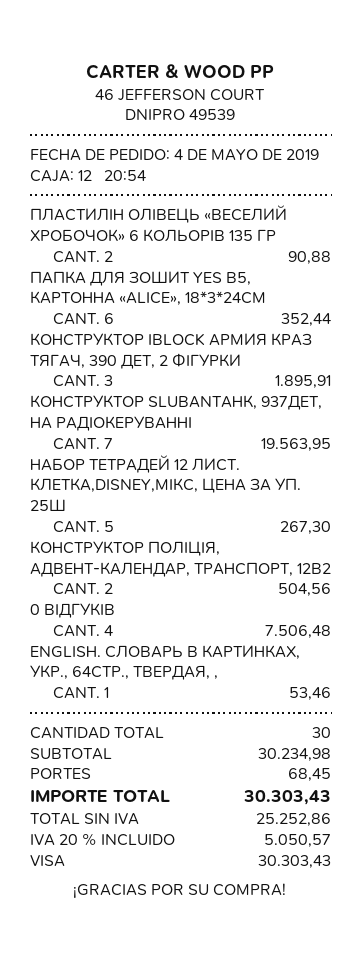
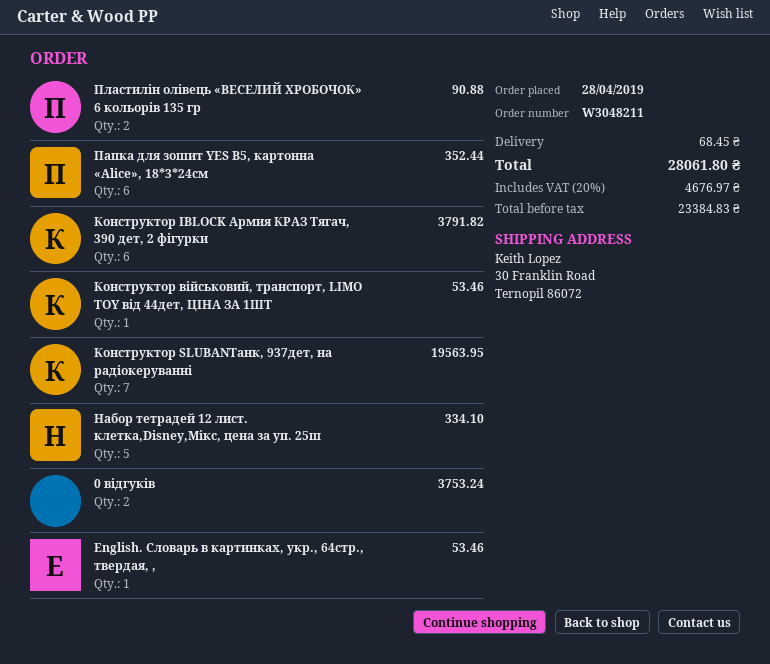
order date: 2019-05-04 -> 2019-04-28
КОНСТРУКТОР IBLOCK АРМИЯ КРАЗ ТЯГАЧ, 390 ДЕТ, 2 ФІГУРКИ: 3 for 1895.91 -> 6 for 3791.82
НАБОР ТЕТРАДЕЙ 12 ЛИСТ. КЛЕТКА,DISNEY,МІКС, ЦЕНА ЗА УП. 25Ш: 5 for 267.30 -> 5 for 334.10
КОНСТРУКТОР ПОЛІЦІЯ, АДВЕНТ-КАЛЕНДАР, ТРАНСПОРТ, 12В2: 2 for 504.56 -> none
0 ВІДГУКІВ: 4 for 7506.48 -> 2 for 3753.24
Конструктор військовий, транспорт, LIMO TOY від 44дет, ЦІНА ЗА 1ШТ: none -> 1 for 53.46
net: 25252.86 -> 23384.83
tax: 20% = 5050.57 -> 20% = 4676.97
total: 30303.43 -> 28061.80

